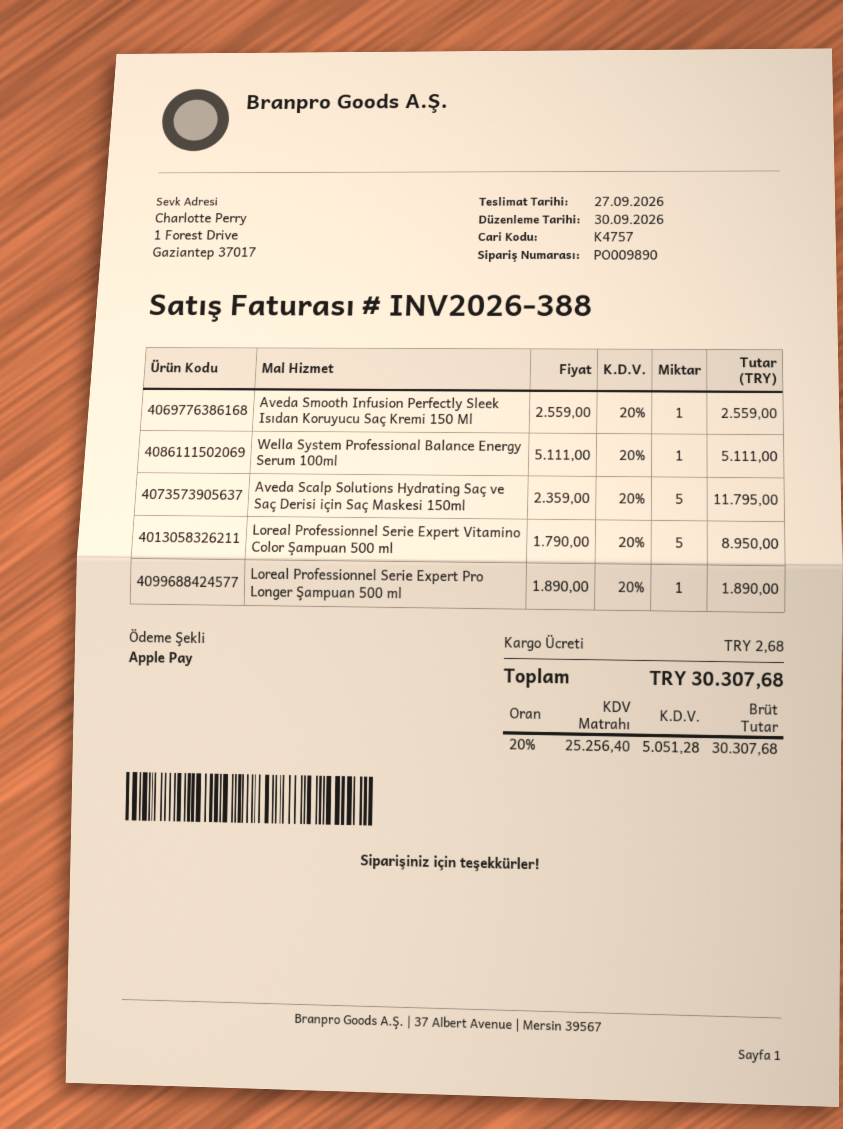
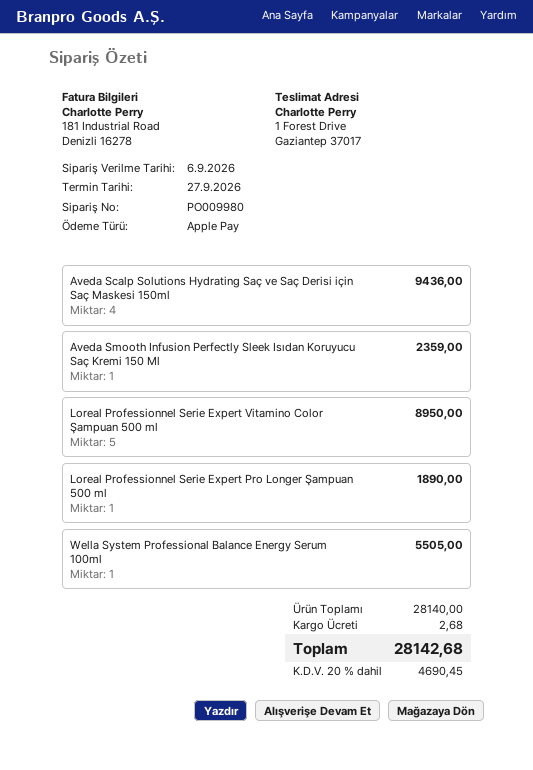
order number: PO009890 -> PO009980
Aveda Smooth Infusion Perfectly Sleek Isıdan Koruyucu Saç Kremi 150 Ml: 1 for 2559.00 -> 1 for 2359.00
Wella System Professional Balance Energy Serum 100ml: 1 for 5111.00 -> 1 for 5505.00
Aveda Scalp Solutions Hydrating Saç ve Saç Derisi için Saç Maskesi 150ml: 5 for 11795.00 -> 4 for 9436.00
tax: 20% = 5051.28 -> 20% = 4690.45
total: 30307.68 -> 28142.68

